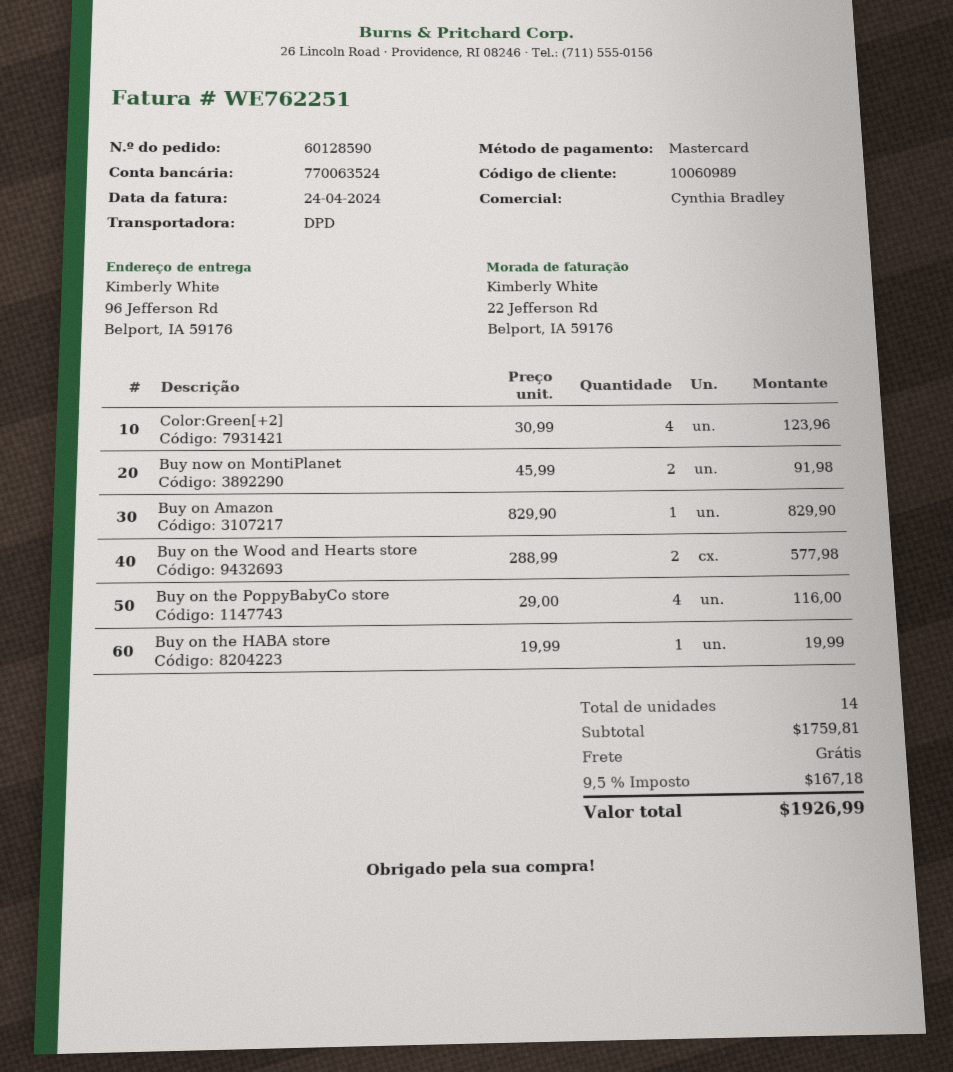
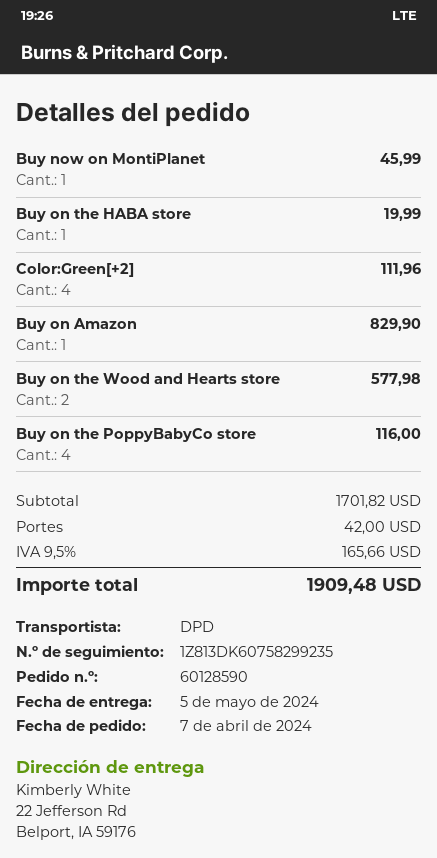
ship to: 96 Jefferson Rd, Belport, IA 59176 -> 22 Jefferson Rd, Belport, IA 59176
Color:Green[+2]: 4 for 123.96 -> 4 for 111.96
Buy now on MontiPlanet: 2 for 91.98 -> 1 for 45.99
subtotal: 1759.81 -> 1701.82
shipping: 0.00 -> 42.00
tax: 9.5% = 167.18 -> 9.5% = 165.66
total: 1926.99 -> 1909.48

